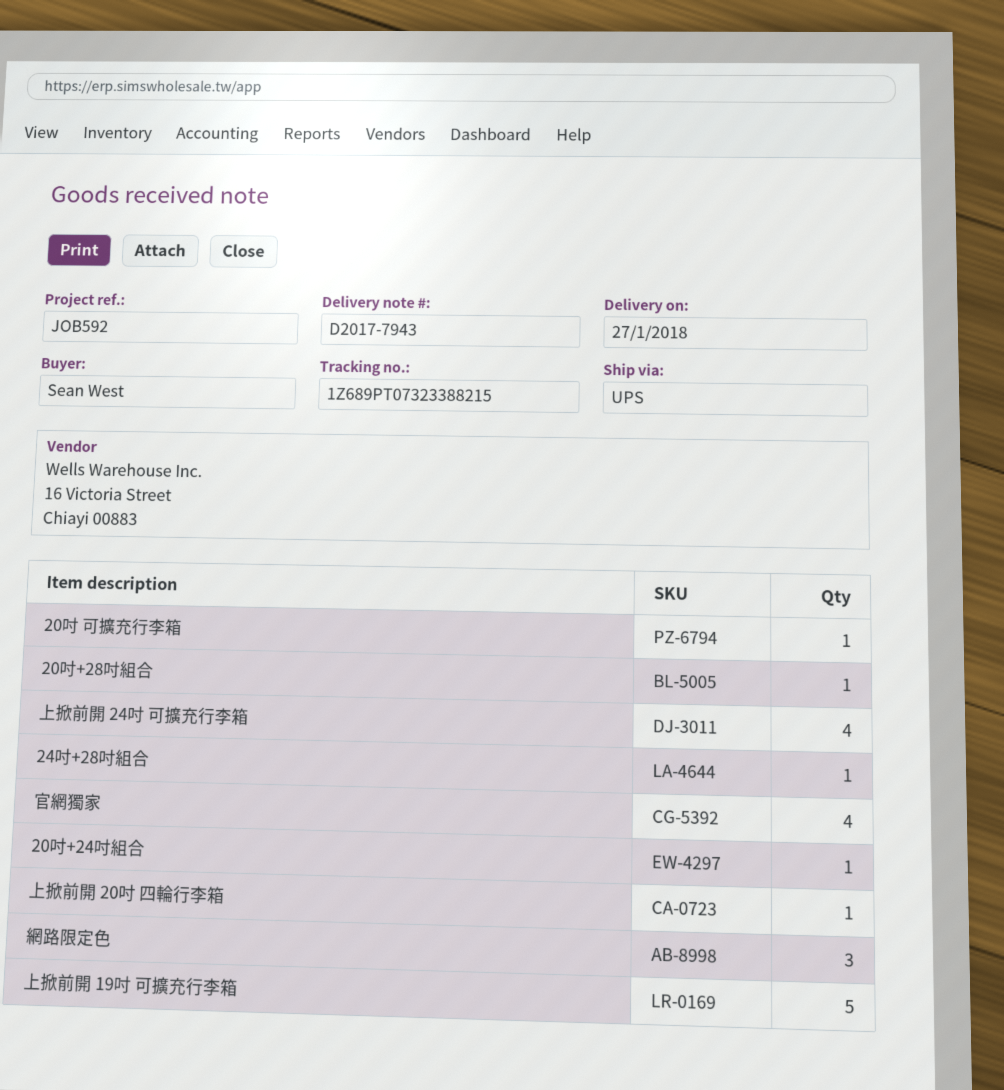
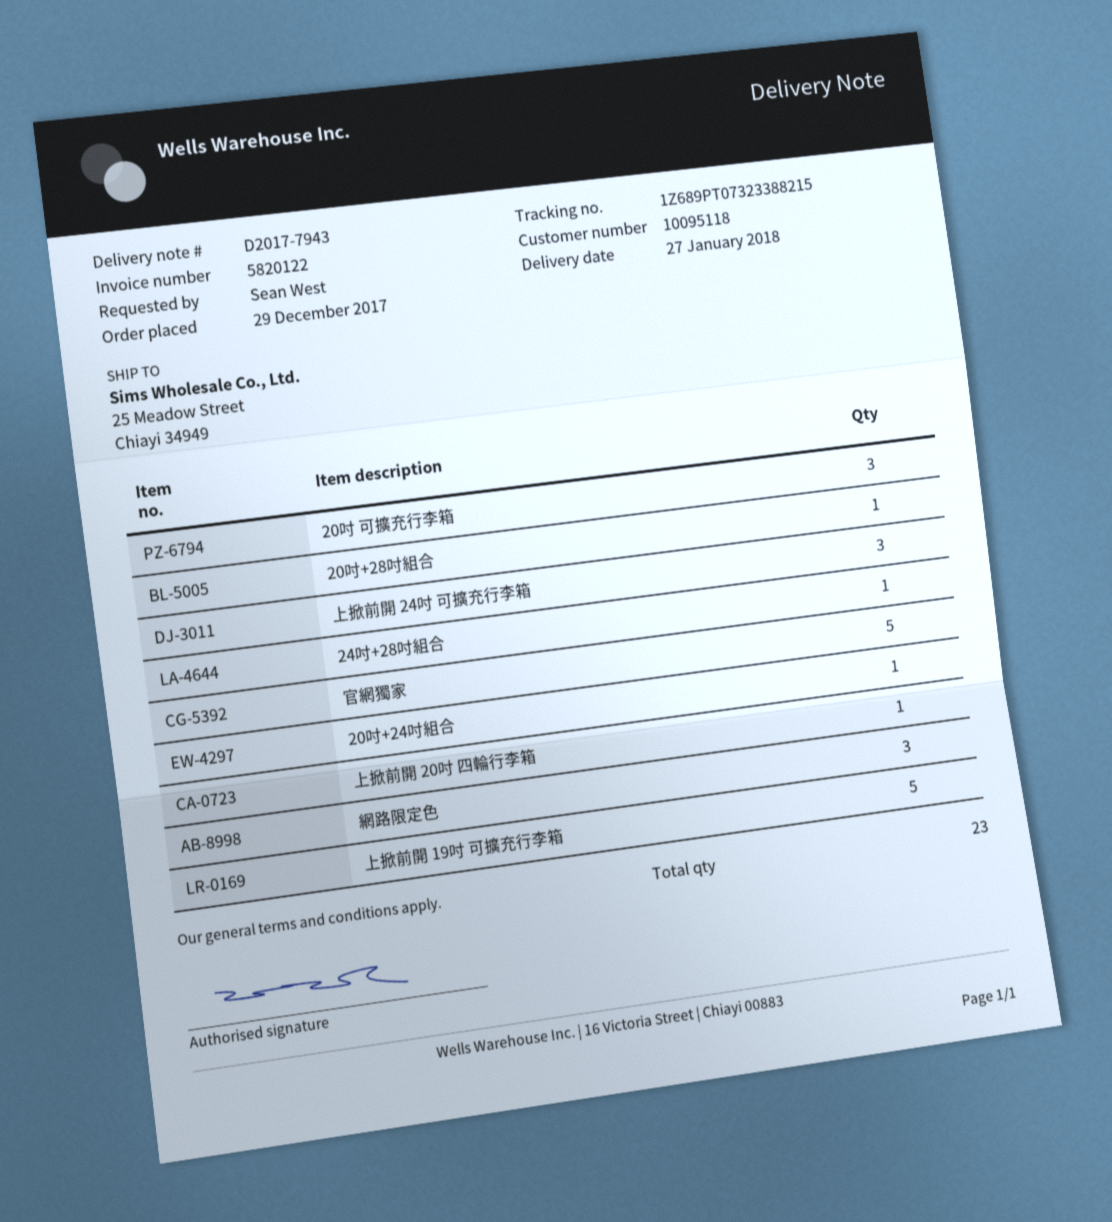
20吋 可擴充行李箱: 1 -> 3
上掀前開 24吋 可擴充行李箱: 4 -> 3
官網獨家: 4 -> 5

